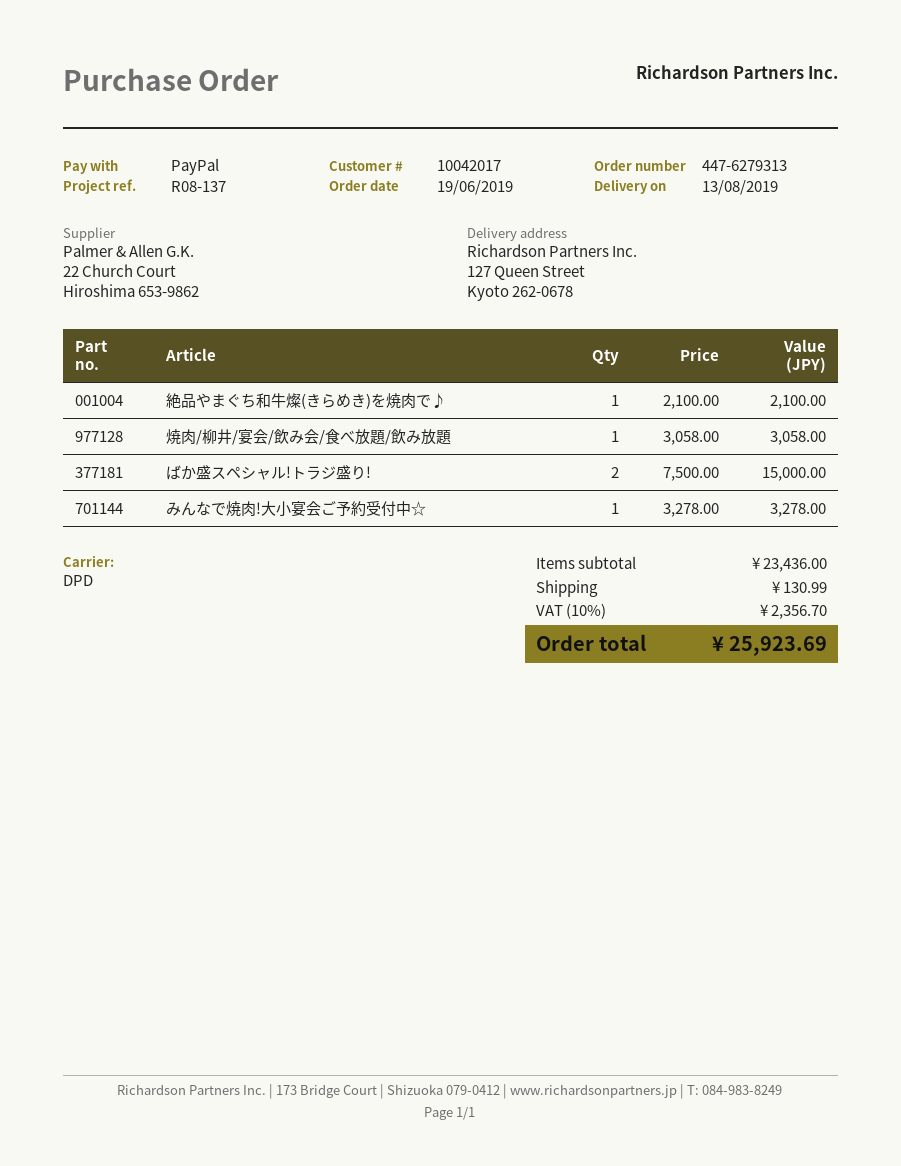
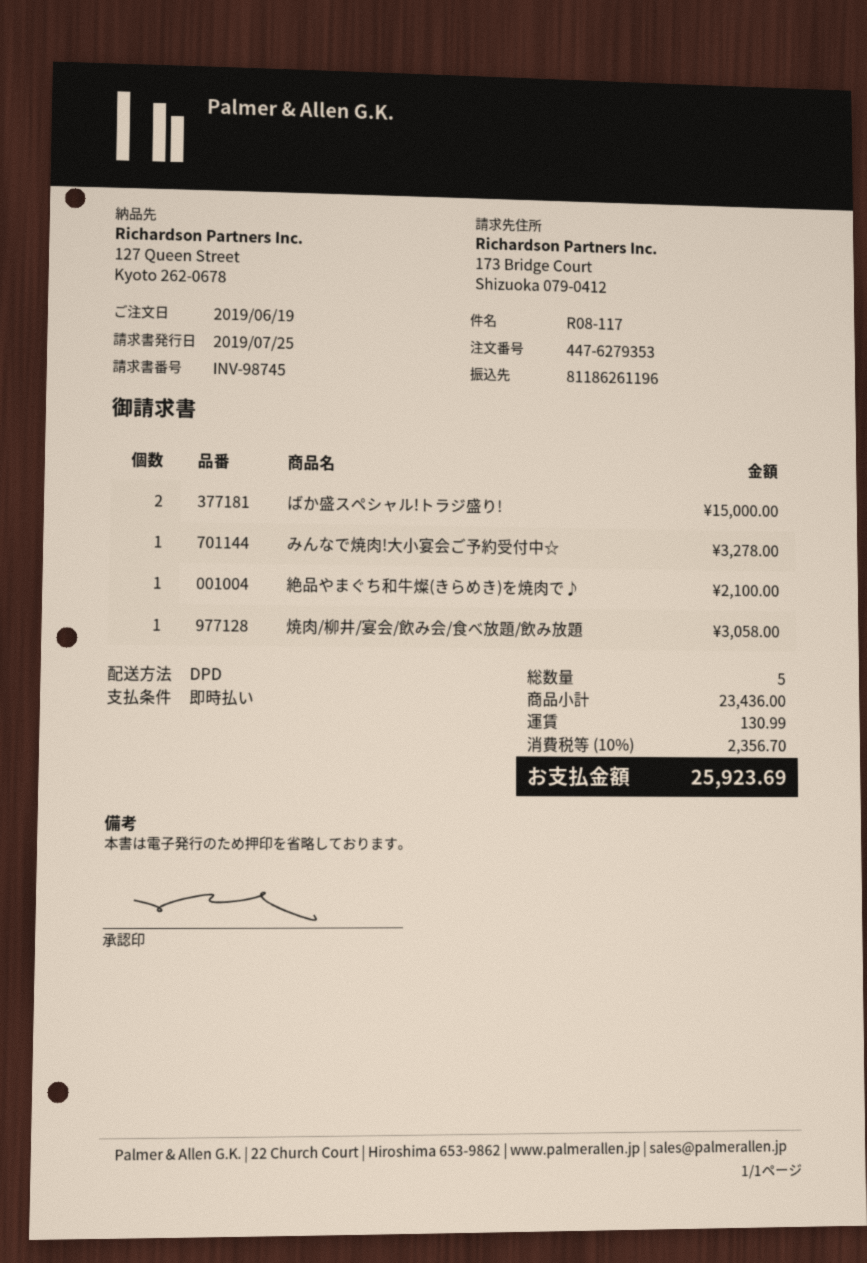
order number: 447-6279313 -> 447-6279353
reference: R08-137 -> R08-117

